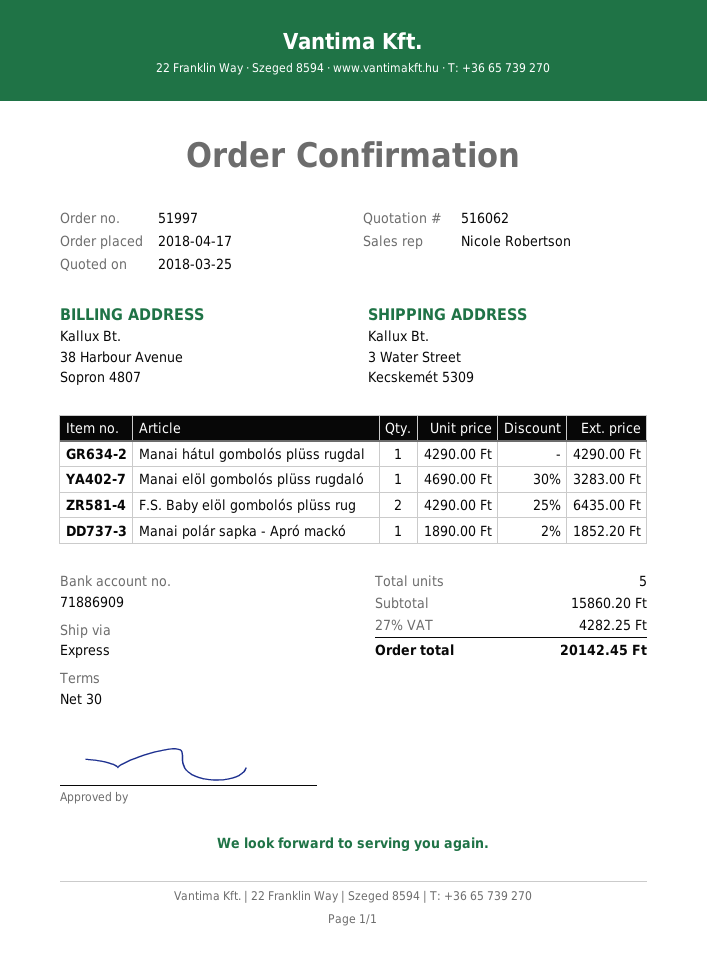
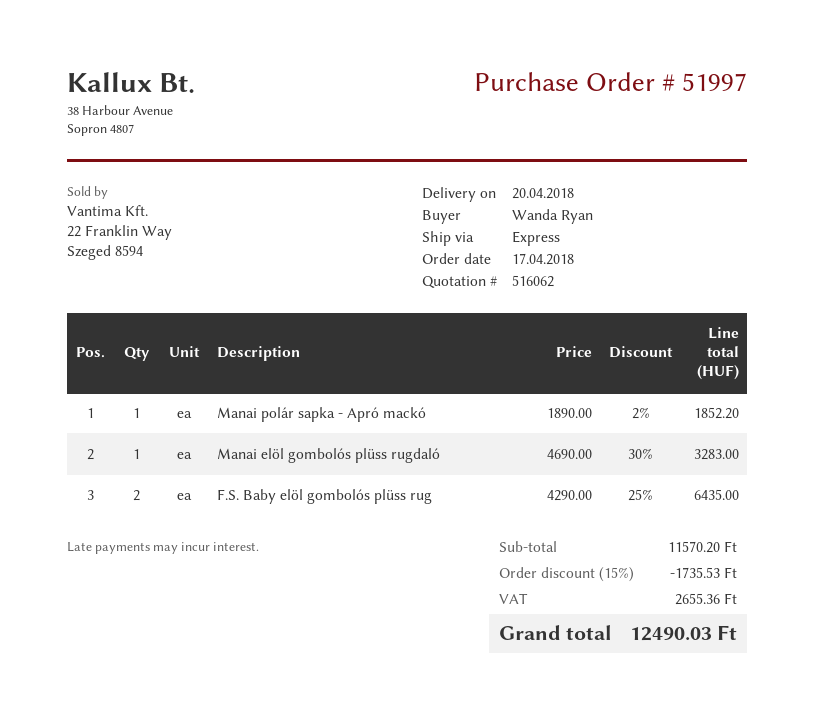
Manai hátul gombolós plüss rugdal: 1 x 4290.00 = 4290.00 -> none
subtotal: 15860.20 -> 11570.20
discount: none -> 15% = 1735.53
tax: 4282.25 -> 2655.36
total: 20142.45 -> 12490.03

